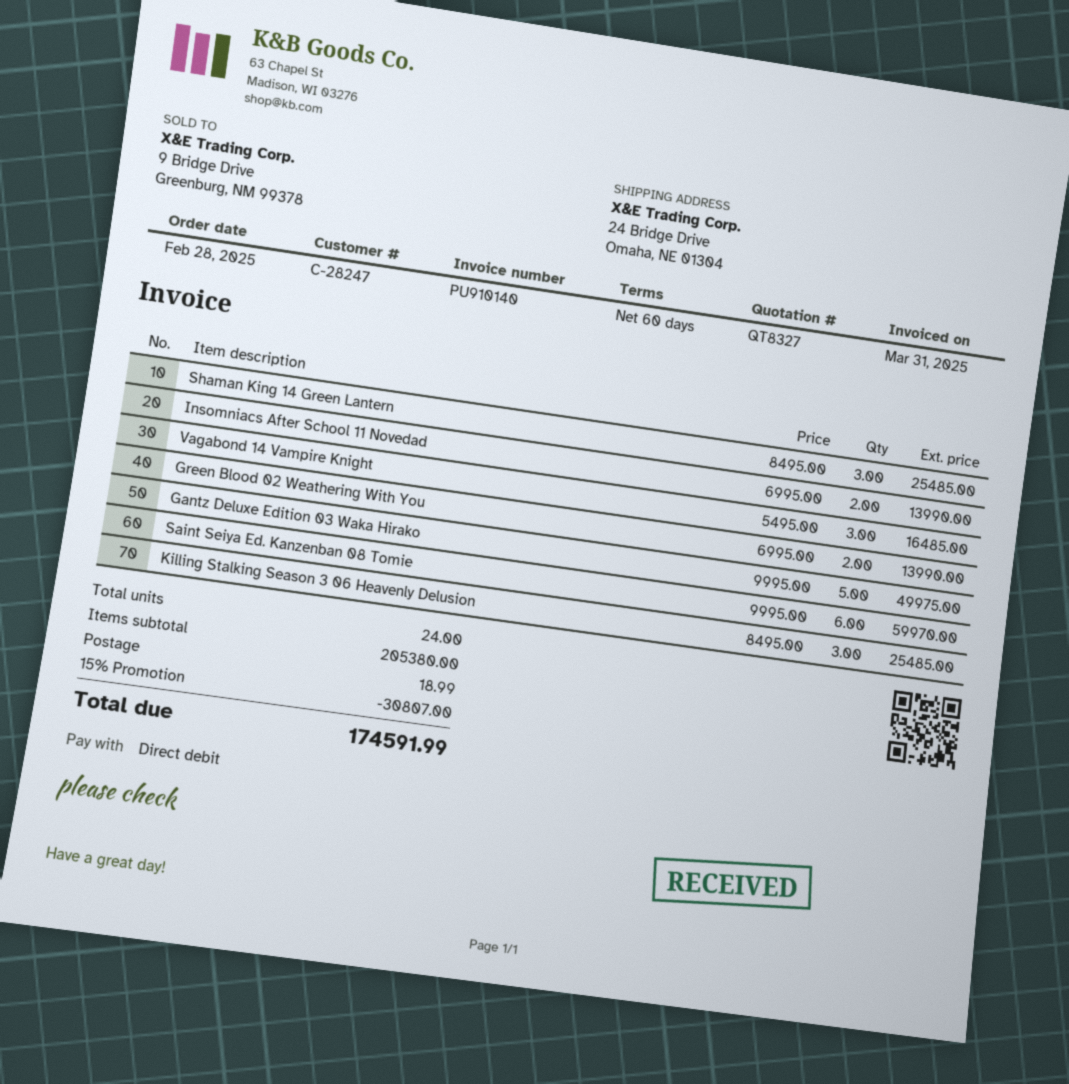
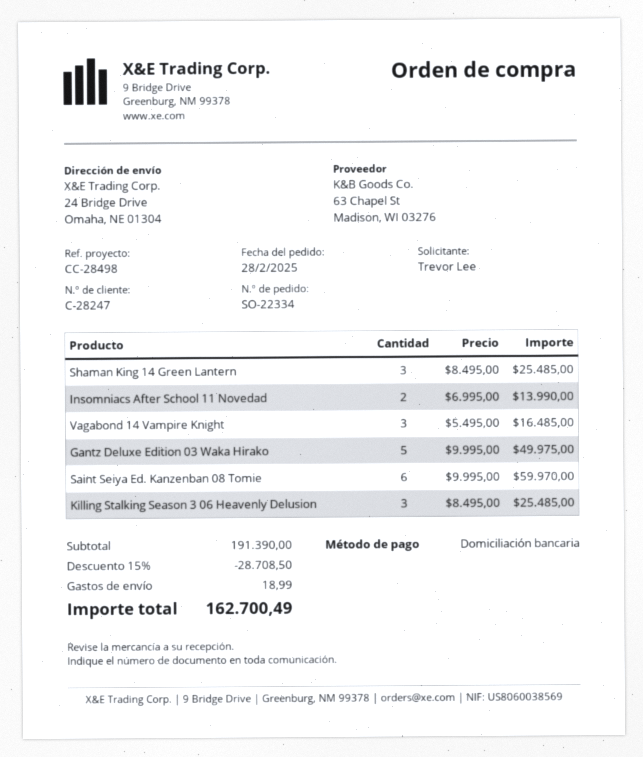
Green Blood 02 Weathering With You: 2 x 6995.00 = 13990.00 -> none
subtotal: 205380.00 -> 191390.00
discount: 15% = 30807.00 -> 15% = 28708.50
total: 174591.99 -> 162700.49

